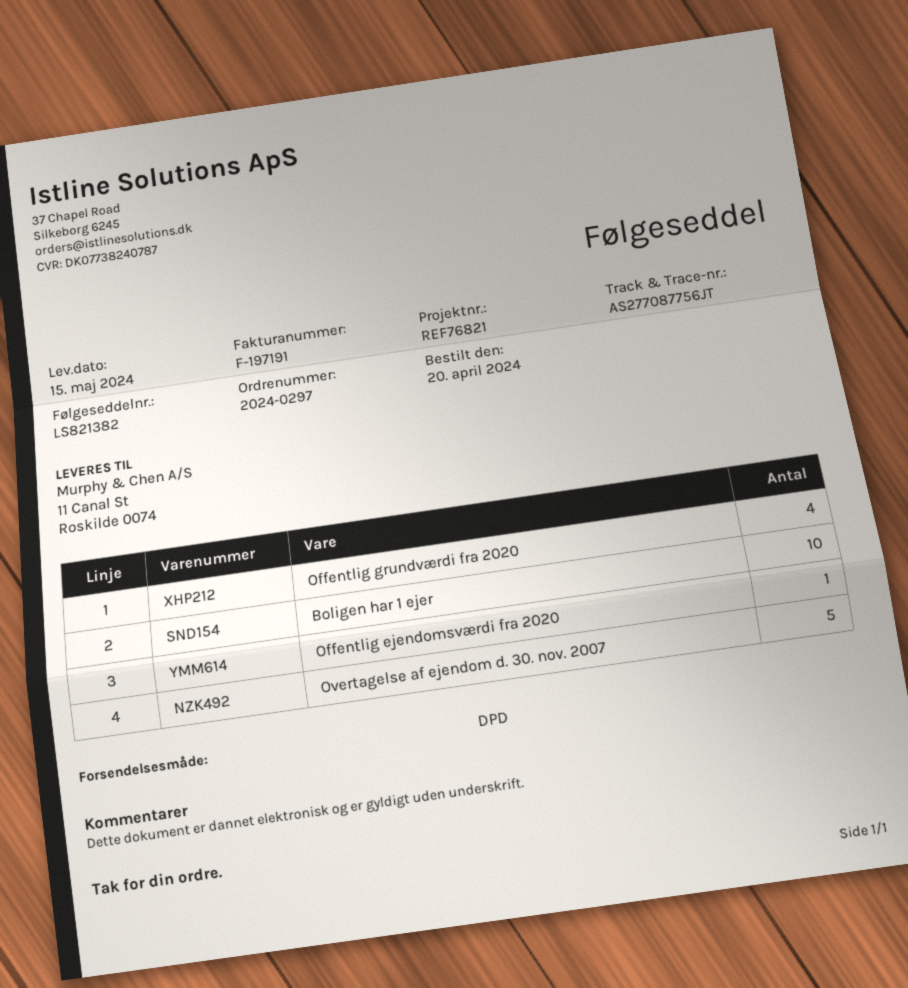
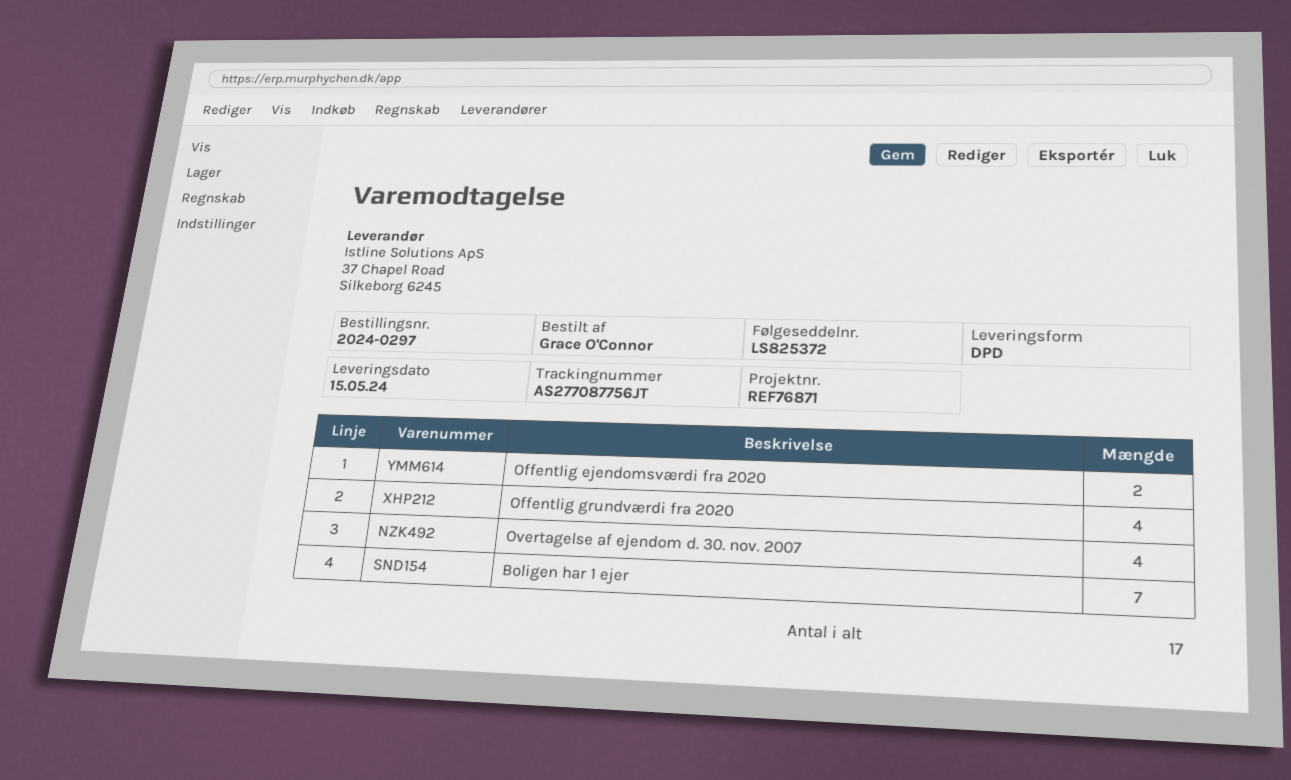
delivery note number: LS821382 -> LS825372
reference: REF76821 -> REF76871
Boligen har 1 ejer: 10 -> 7
Offentlig ejendomsværdi fra 2020: 1 -> 2
Overtagelse af ejendom d. 30. nov. 2007: 5 -> 4

